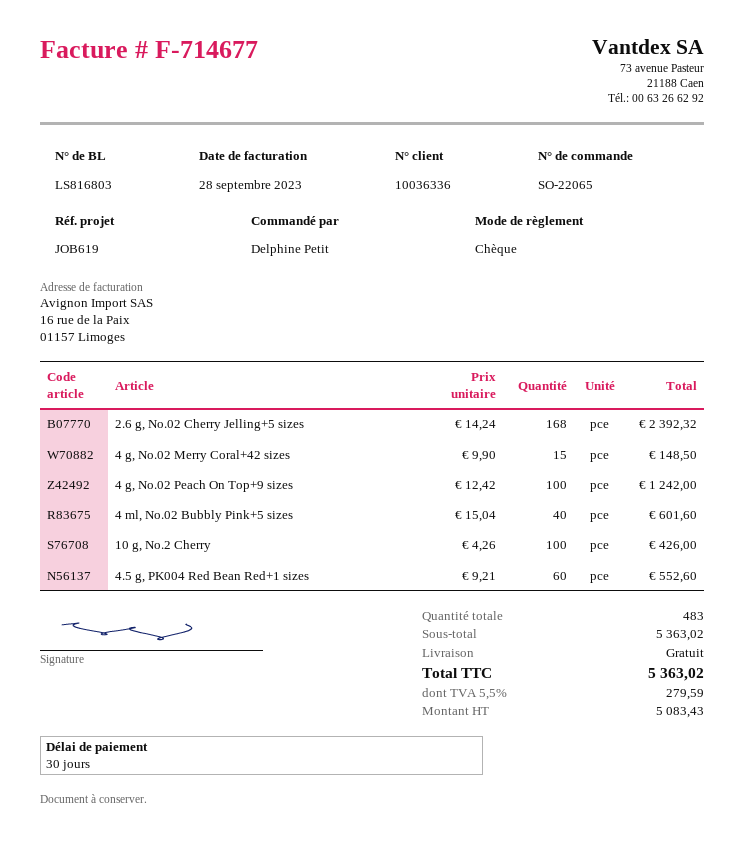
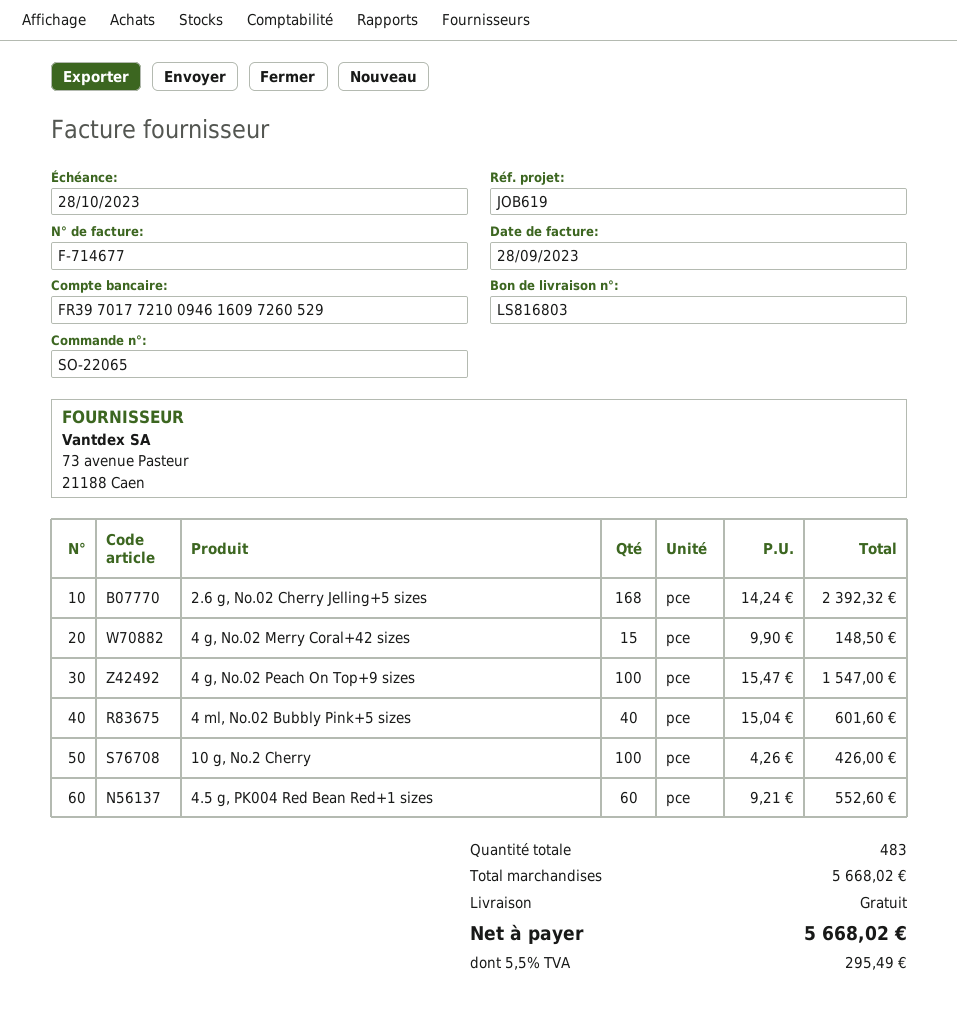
4 g, No.02 Peach On Top+9 sizes: 100 x 12.42 = 1242.00 -> 100 x 15.47 = 1547.00
subtotal: 5363.02 -> 5668.02
tax: 5.5% = 279.59 -> 5.5% = 295.49
total: 5363.02 -> 5668.02

